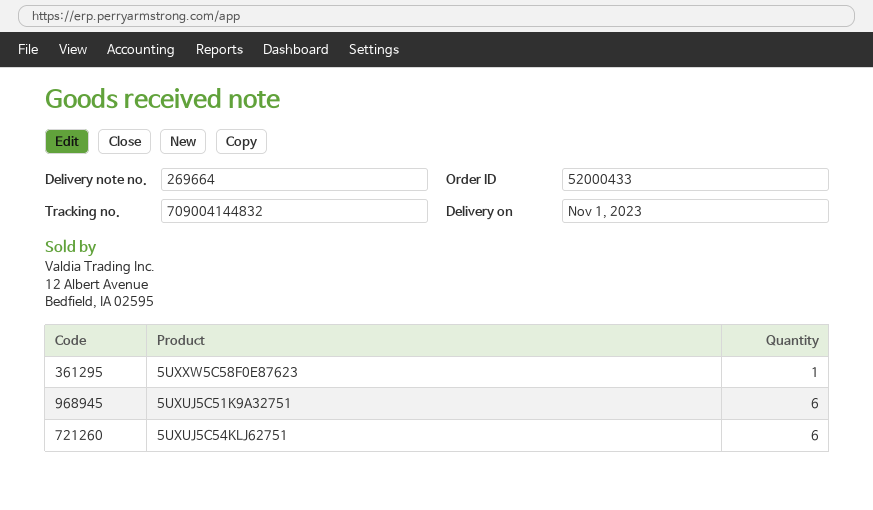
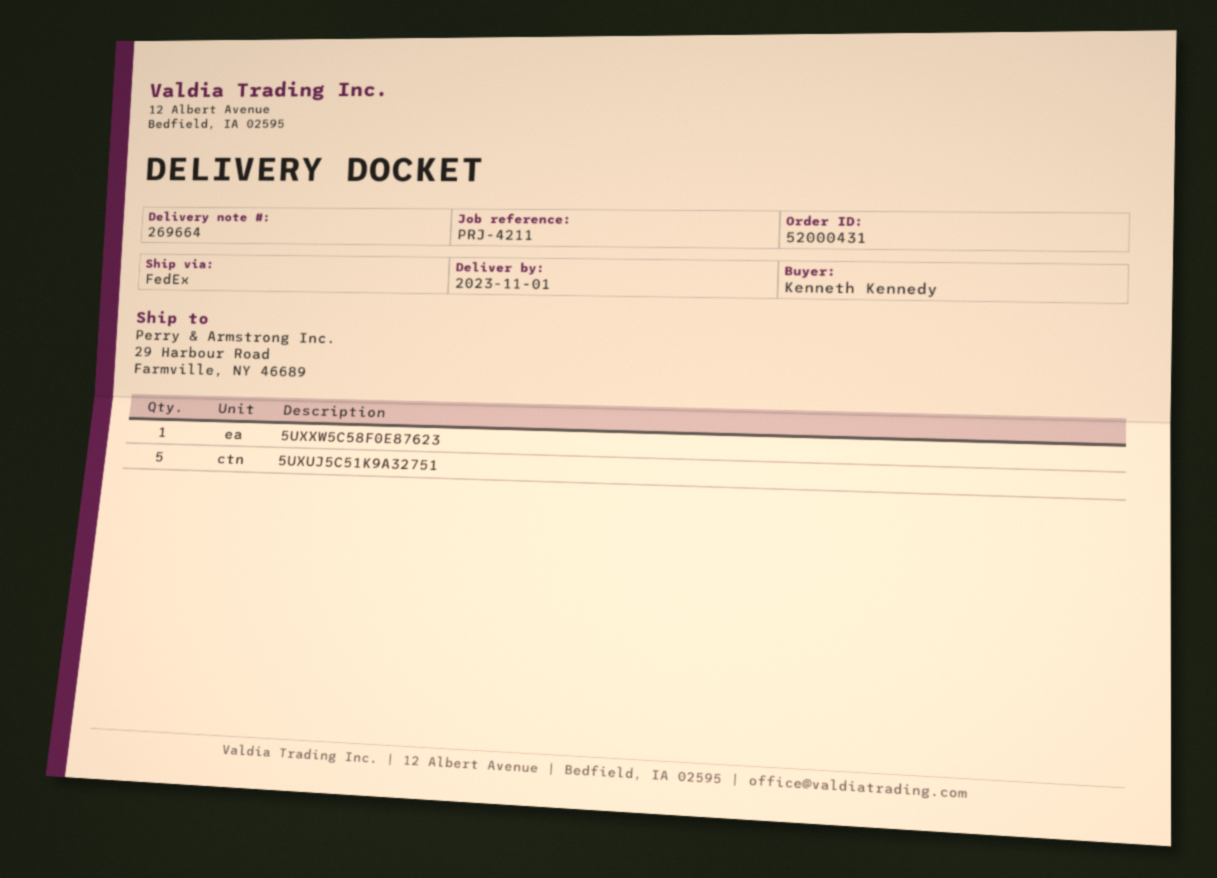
order number: 52000433 -> 52000431
5UXUJ5C51K9A32751: 6 -> 5
5UXUJ5C54KLJ62751: 6 -> none

